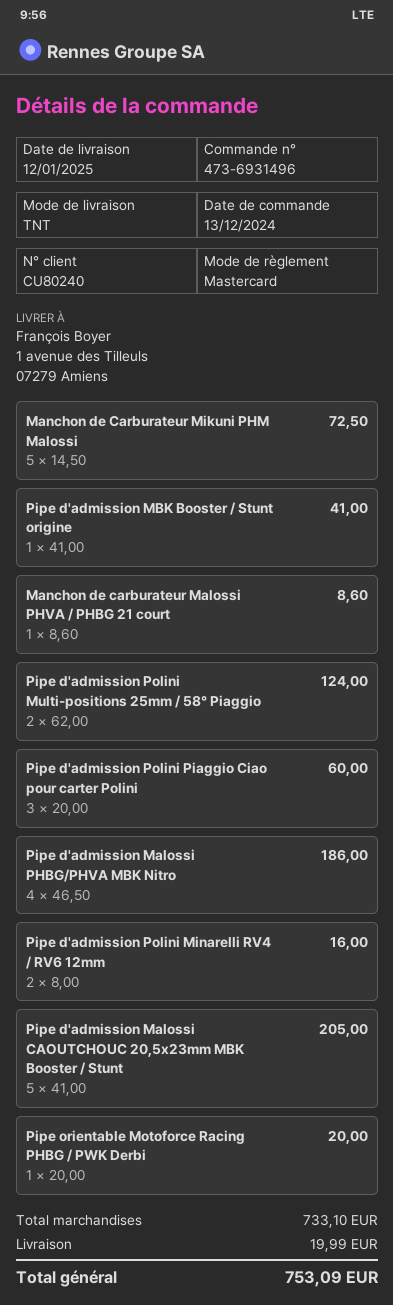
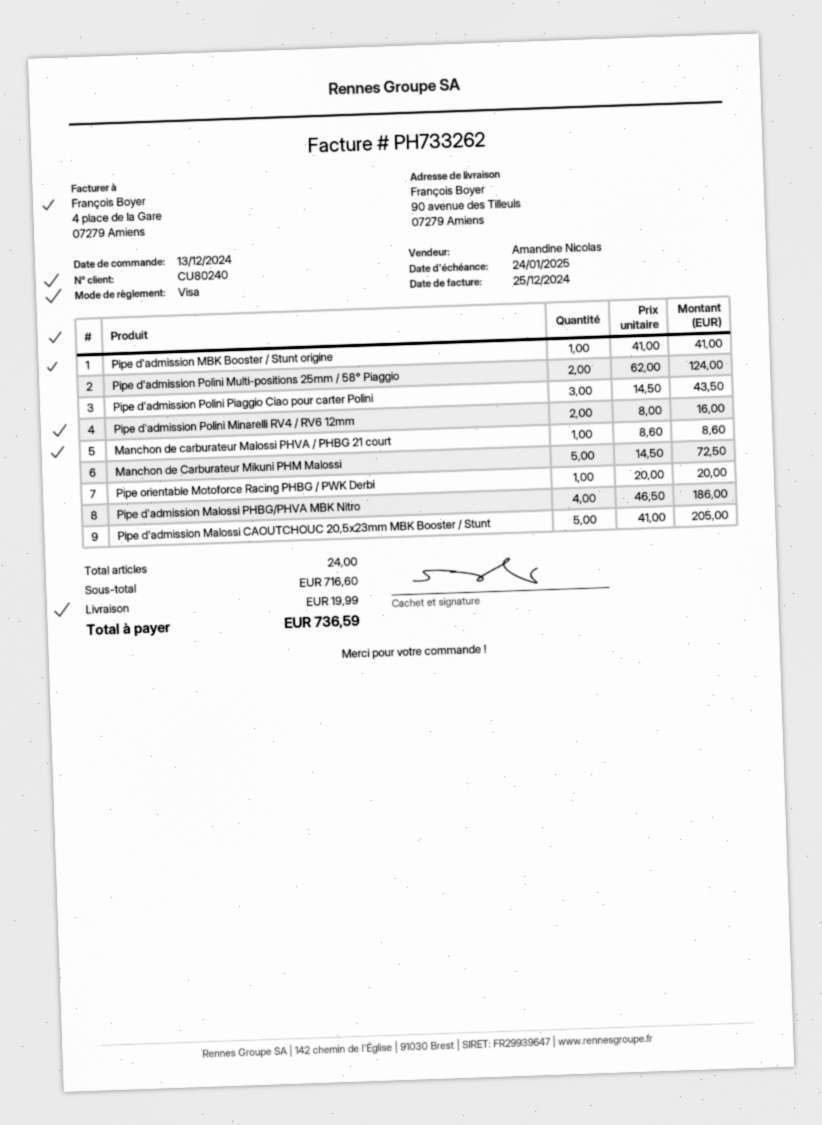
payment method: Mastercard -> Visa
ship to: 1 avenue des Tilleuls, 07279 Amiens -> 90 avenue des Tilleuls, 07279 Amiens
Pipe d'admission Polini Piaggio Ciao pour carter Polini: 3 x 20.00 = 60.00 -> 3 x 14.50 = 43.50
subtotal: 733.10 -> 716.60
total: 753.09 -> 736.59

